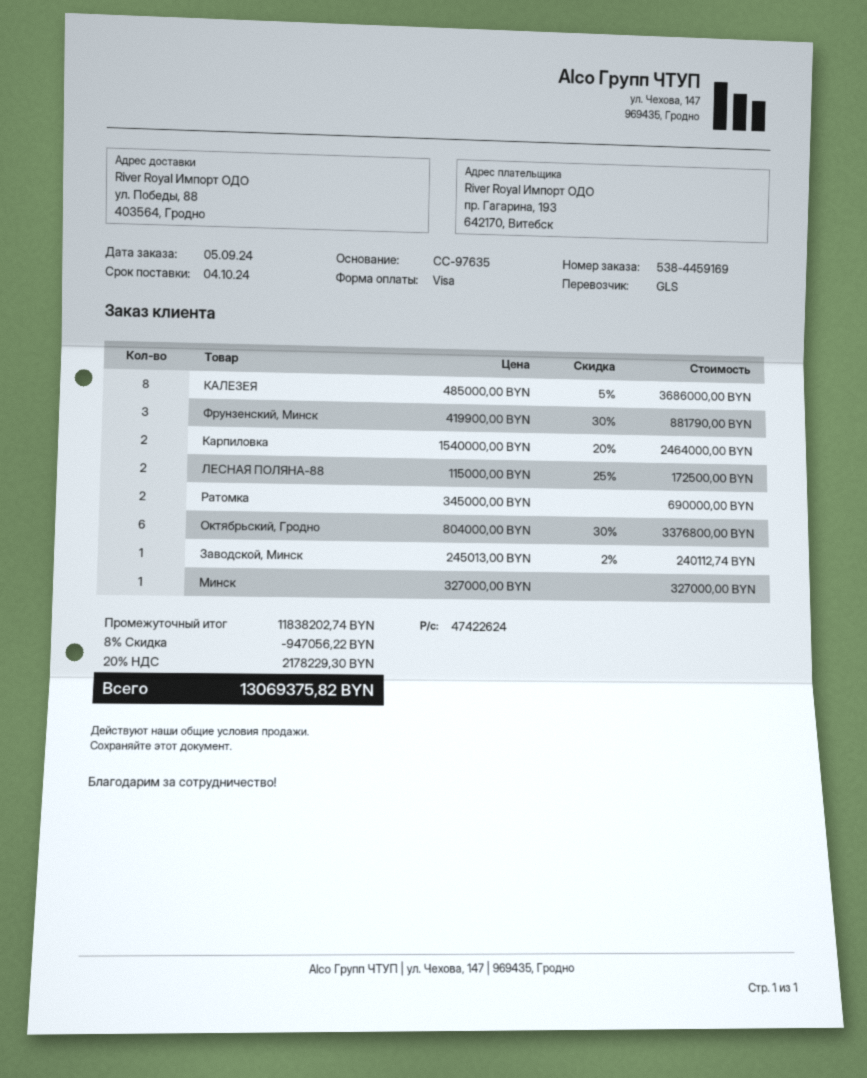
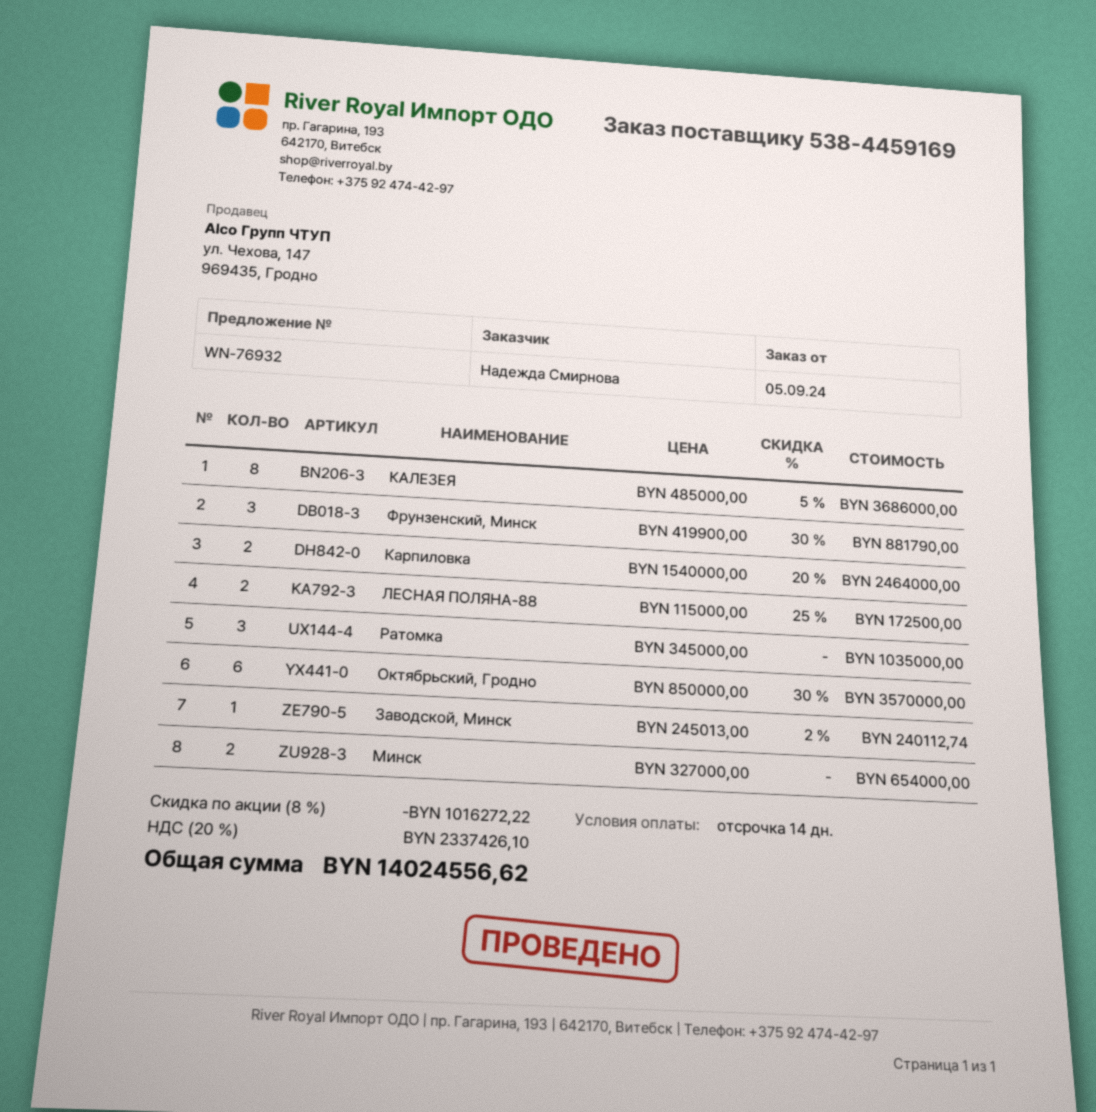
Ратомка: 2 x 345000.00 = 690000.00 -> 3 x 345000.00 = 1035000.00
Октябрьский, Гродно: 6 x 804000.00 - 30% = 3376800.00 -> 6 x 850000.00 - 30% = 3570000.00
Минск: 1 x 327000.00 = 327000.00 -> 2 x 327000.00 = 654000.00
discount: 8% = 947056.22 -> 8% = 1016272.22
tax: 20% = 2178229.30 -> 20% = 2337426.10
total: 13069375.82 -> 14024556.62

